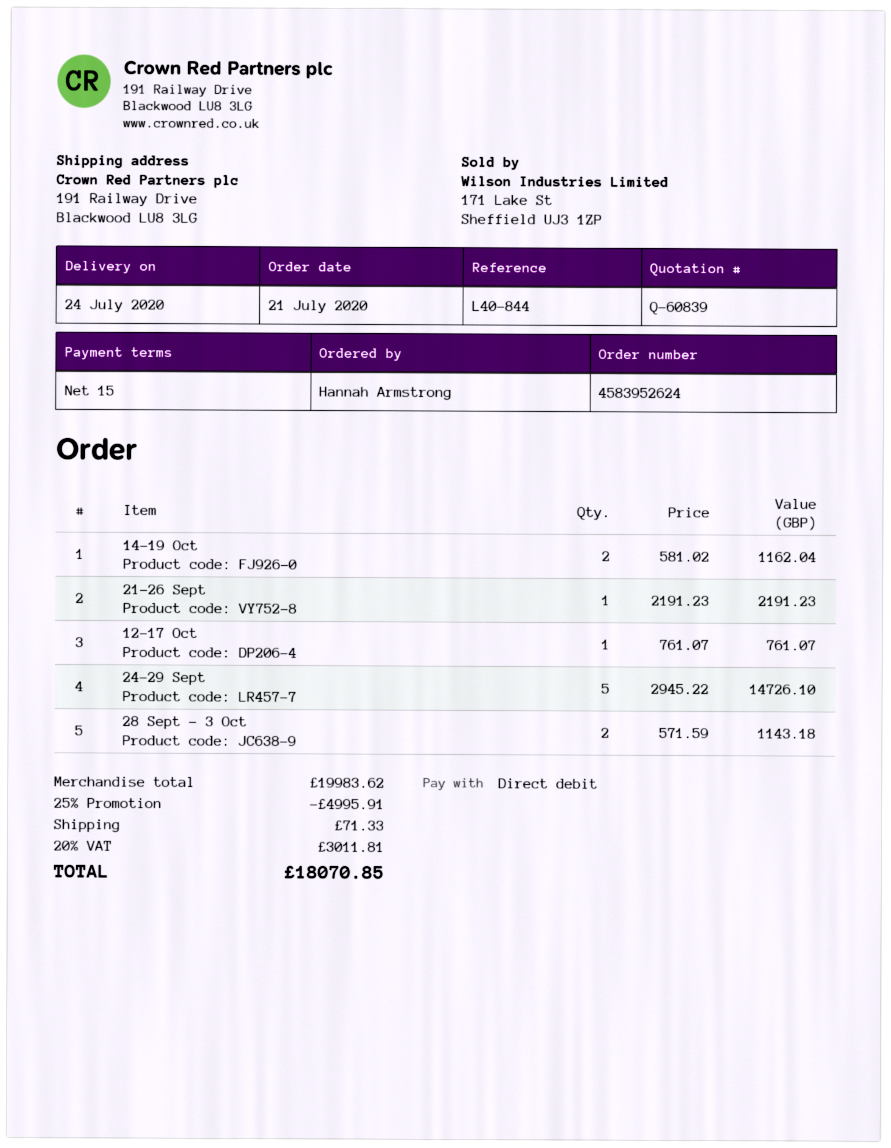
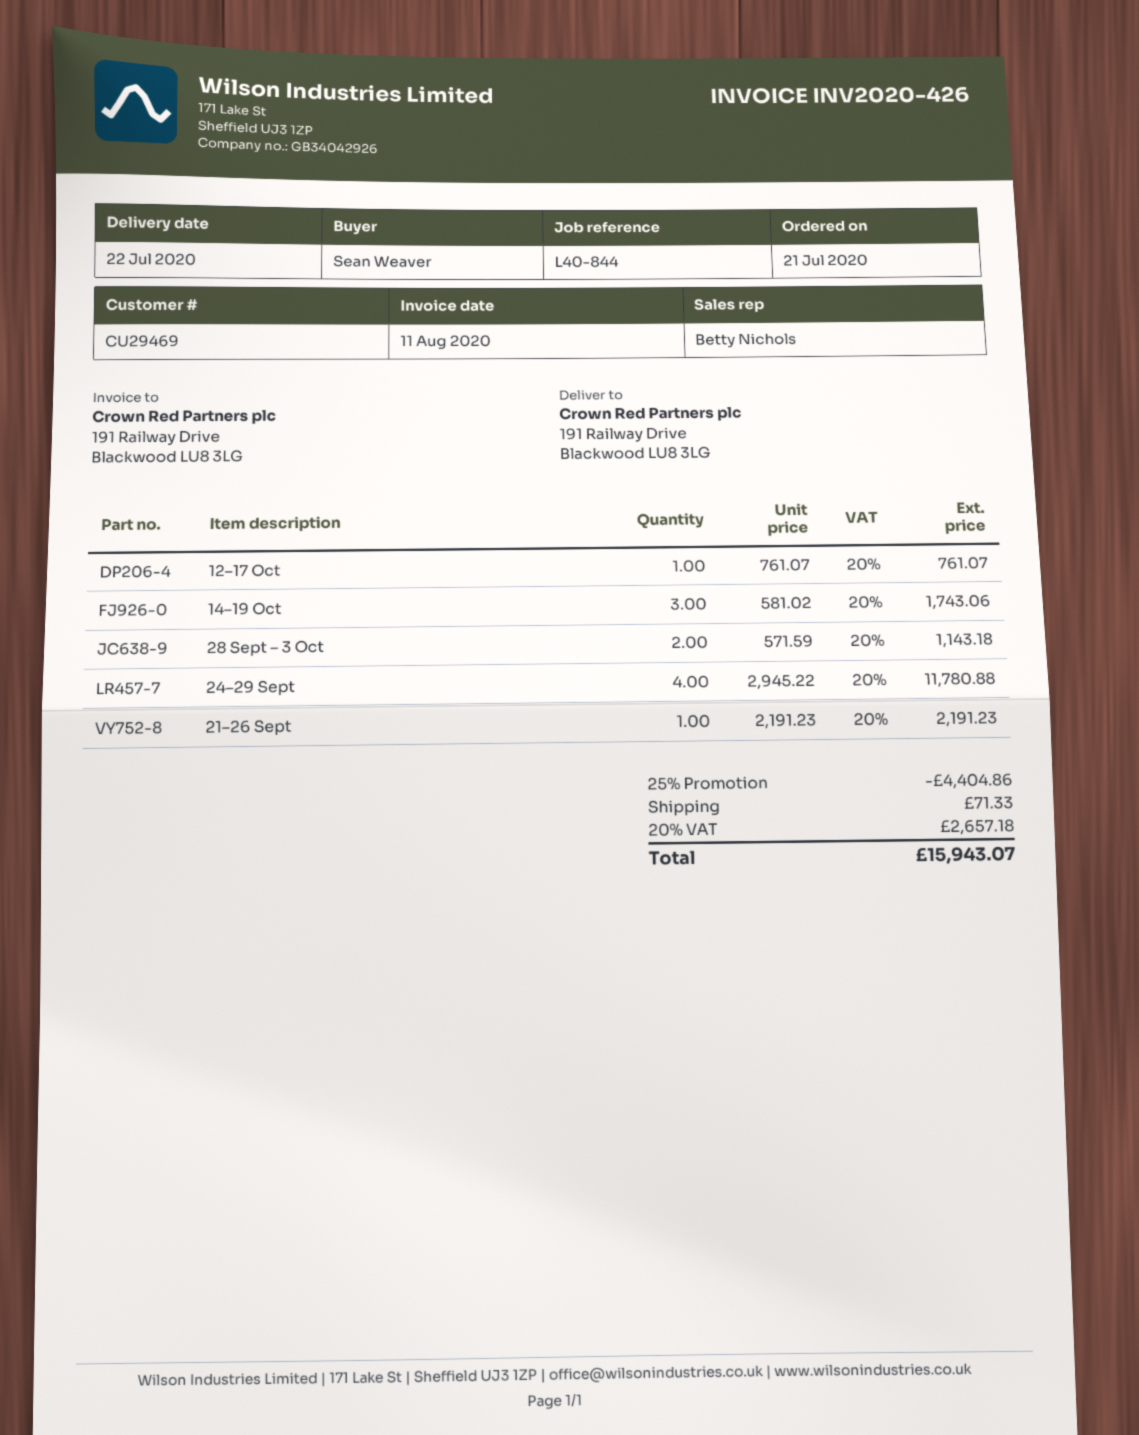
delivery date: 2020-07-24 -> 2020-07-22
ordered by: Hannah Armstrong -> Sean Weaver
14–19 Oct: 2 x 581.02 = 1162.04 -> 3 x 581.02 = 1743.06
24–29 Sept: 5 x 2945.22 = 14726.10 -> 4 x 2945.22 = 11780.88
discount: 25% = 4995.91 -> 25% = 4404.86
tax: 20% = 3011.81 -> 20% = 2657.18
total: 18070.85 -> 15943.07

